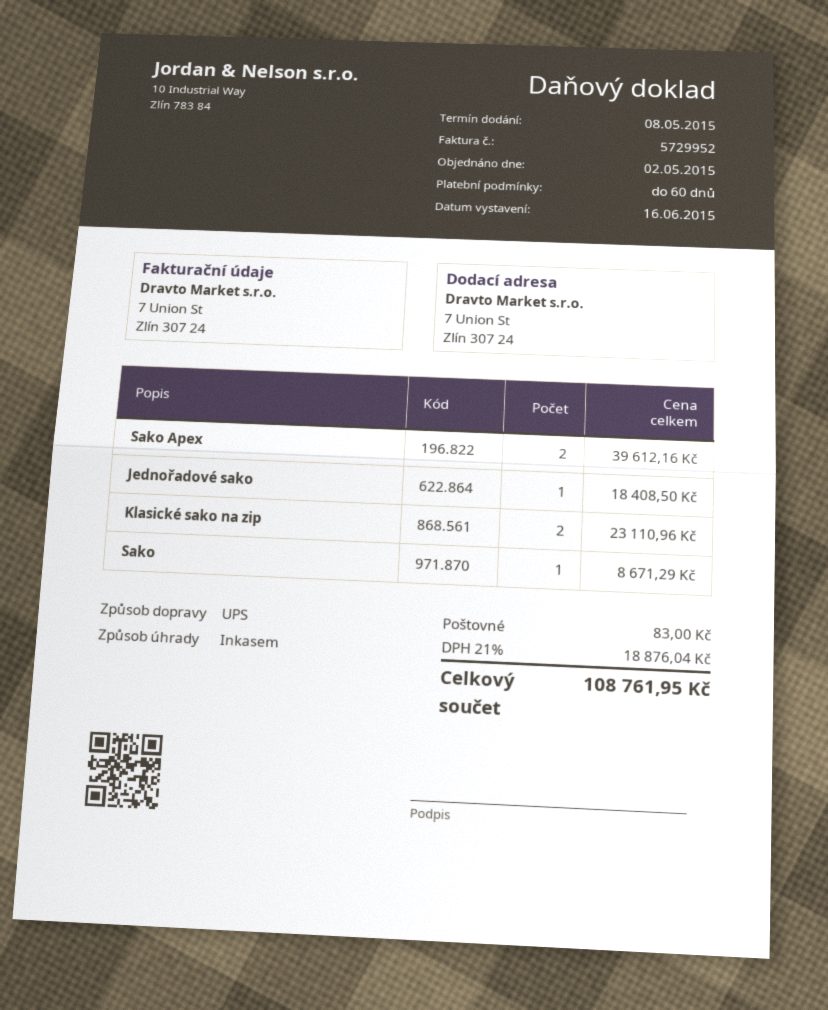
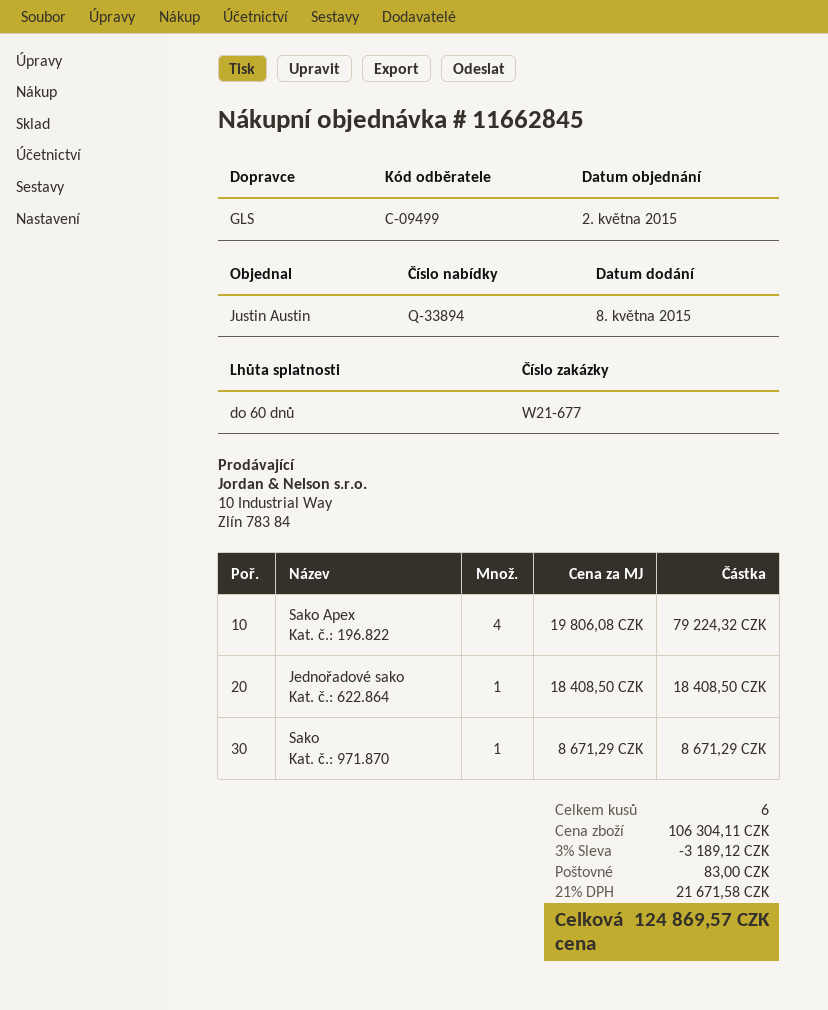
shipping method: UPS -> GLS
Sako Apex: 2 for 39612.16 -> 4 for 79224.32
Klasické sako na zip: 2 for 23110.96 -> none
discount: none -> 3% = 3189.12
tax: 21% = 18876.04 -> 21% = 21671.58
total: 108761.95 -> 124869.57

